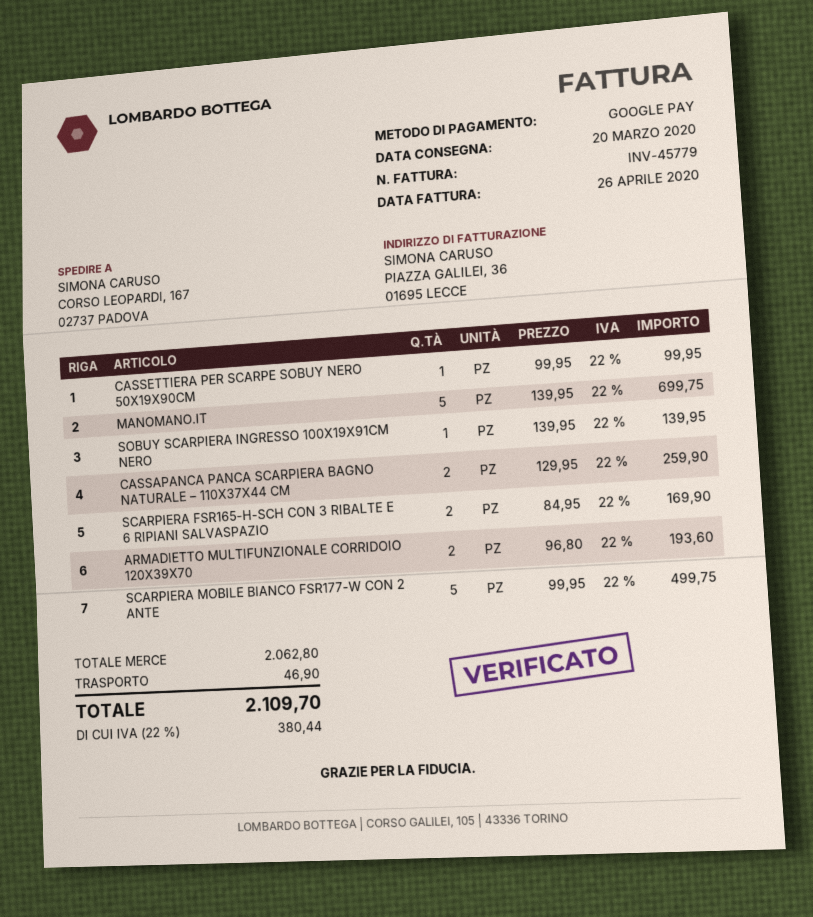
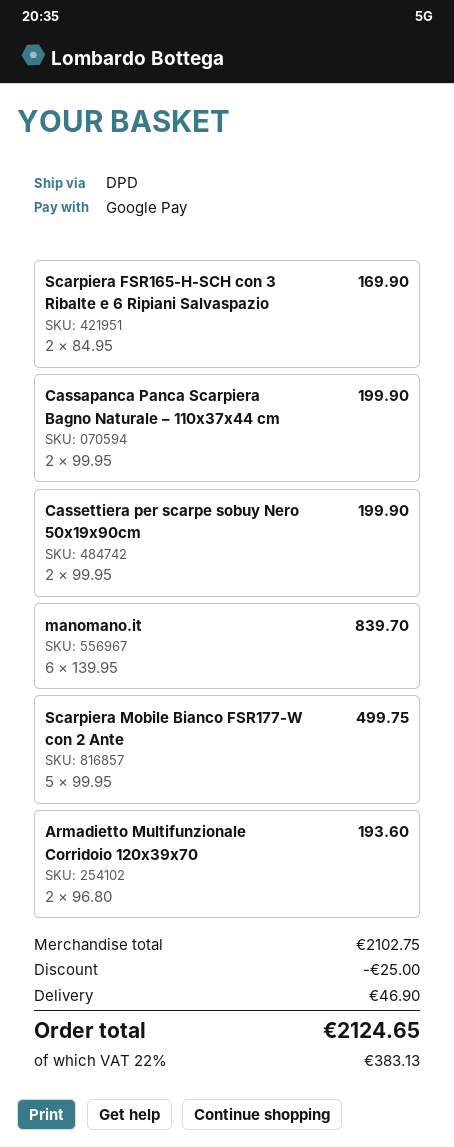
CASSETTIERA PER SCARPE SOBUY NERO 50X19X90CM: 1 x 99.95 = 99.95 -> 2 x 99.95 = 199.90
MANOMANO.IT: 5 x 139.95 = 699.75 -> 6 x 139.95 = 839.70
SOBUY SCARPIERA INGRESSO 100X19X91CM NERO: 1 x 139.95 = 139.95 -> none
CASSAPANCA PANCA SCARPIERA BAGNO NATURALE – 110X37X44 CM: 2 x 129.95 = 259.90 -> 2 x 99.95 = 199.90
subtotal: 2062.80 -> 2102.75
discount: none -> 25.00
tax: 22% = 380.44 -> 22% = 383.13
total: 2109.70 -> 2124.65

